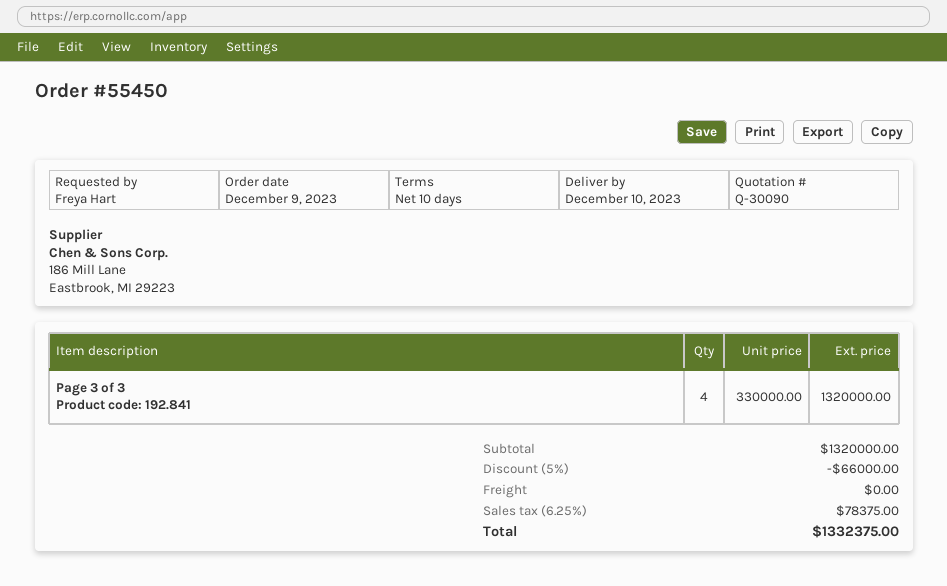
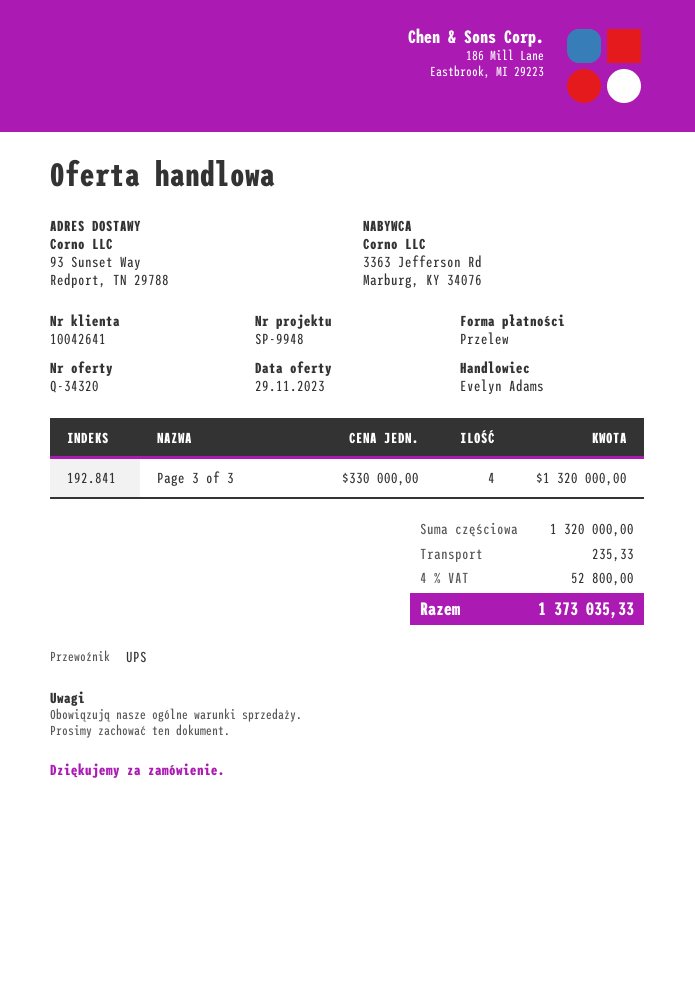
quote number: Q-30090 -> Q-34320
discount: 5% = 66000.00 -> none
shipping: 0.00 -> 235.33
tax: 6.25% = 78375.00 -> 4% = 52800.00
total: 1332375.00 -> 1373035.33

